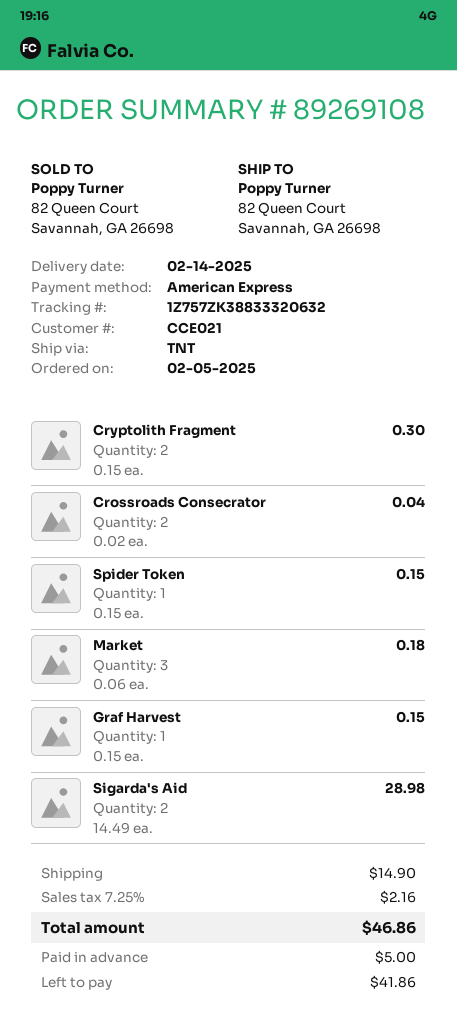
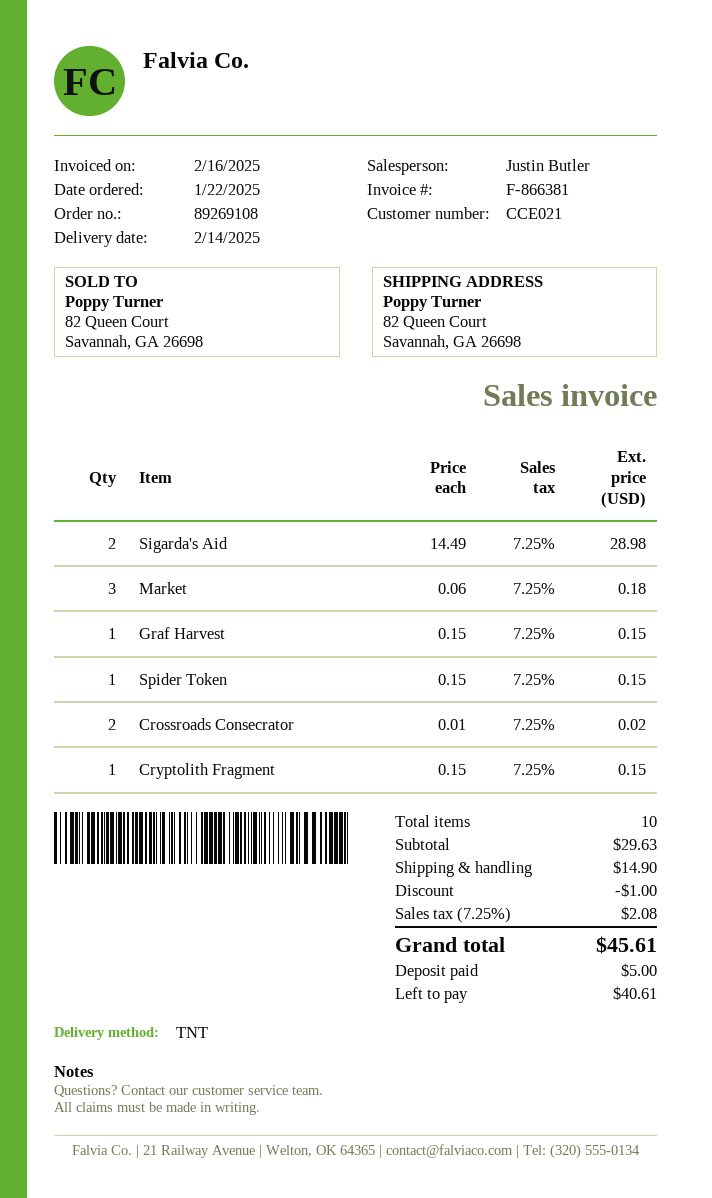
order date: 2025-02-05 -> 2025-01-22
Cryptolith Fragment: 2 x 0.15 = 0.30 -> 1 x 0.15 = 0.15
Crossroads Consecrator: 2 x 0.02 = 0.04 -> 2 x 0.01 = 0.02
discount: none -> 1.00
tax: 7.25% = 2.16 -> 7.25% = 2.08
total: 46.86 -> 45.61
balance: 41.86 -> 40.61

